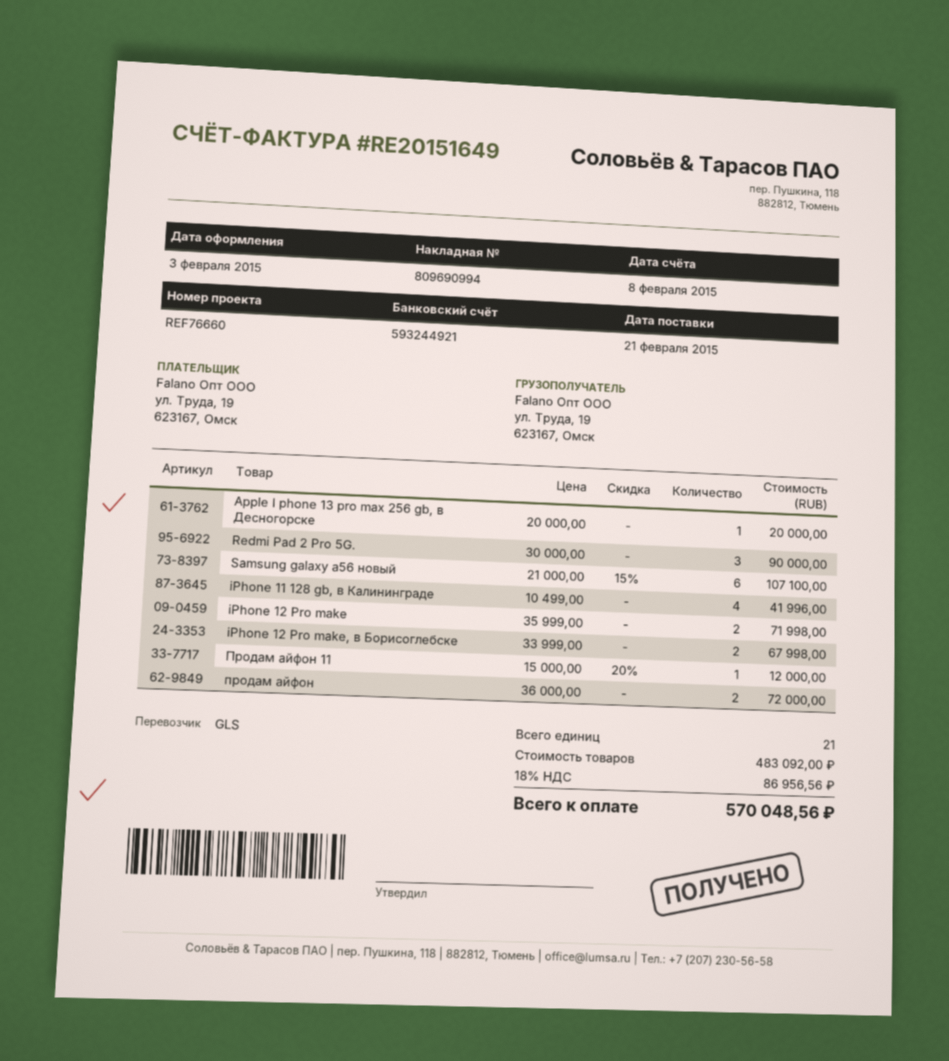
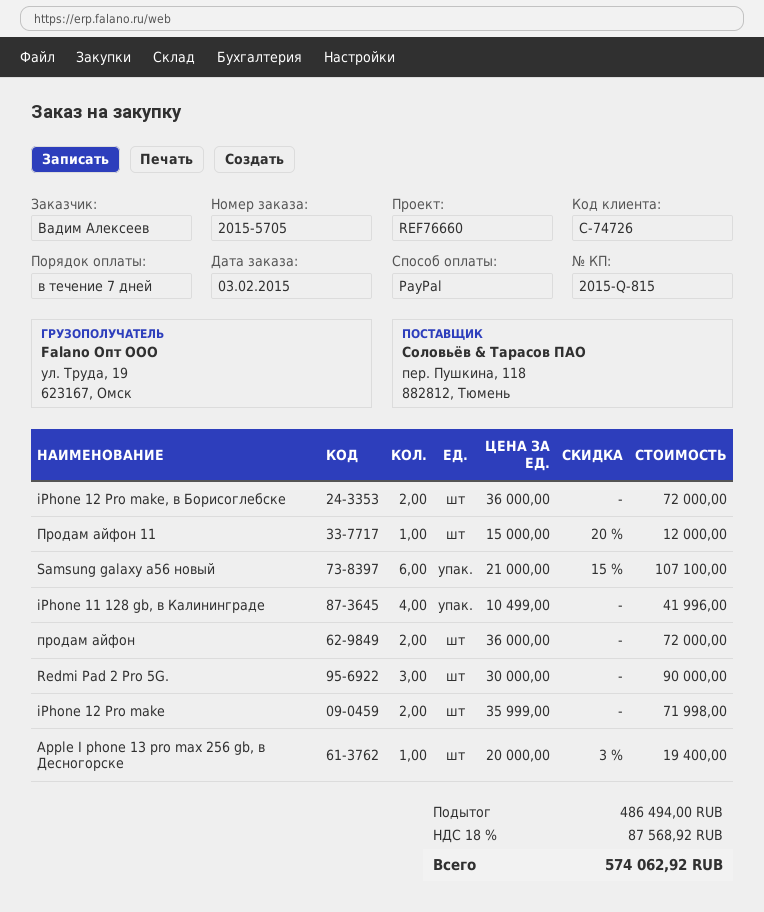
Apple I phone 13 pro max 256 gb, в Десногорске: 1 x 20000.00 = 20000.00 -> 1 x 20000.00 - 3% = 19400.00
iPhone 12 Pro make, в Борисоглебске: 2 x 33999.00 = 67998.00 -> 2 x 36000.00 = 72000.00
subtotal: 483092.00 -> 486494.00
tax: 18% = 86956.56 -> 18% = 87568.92
total: 570048.56 -> 574062.92

